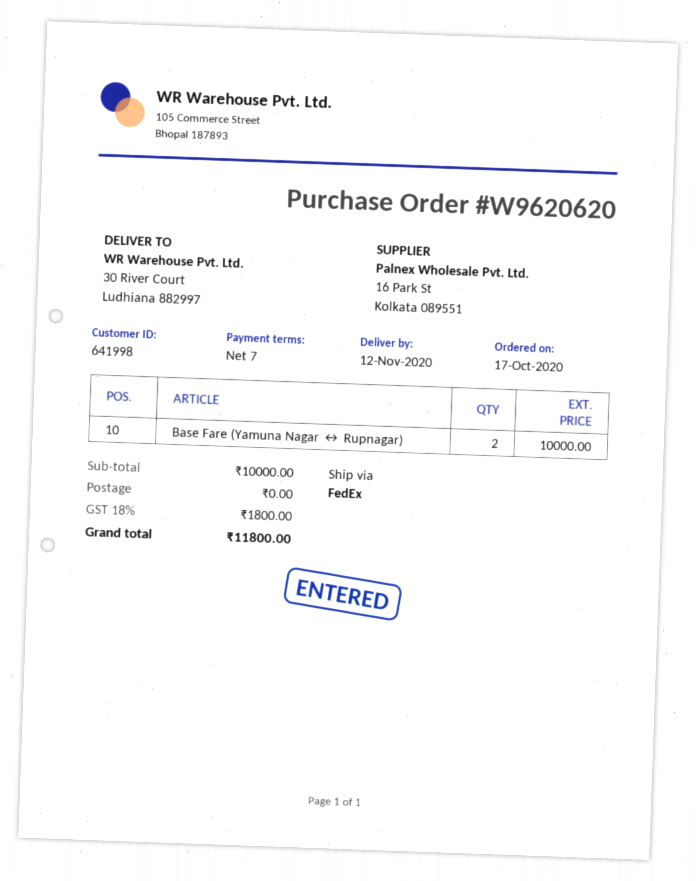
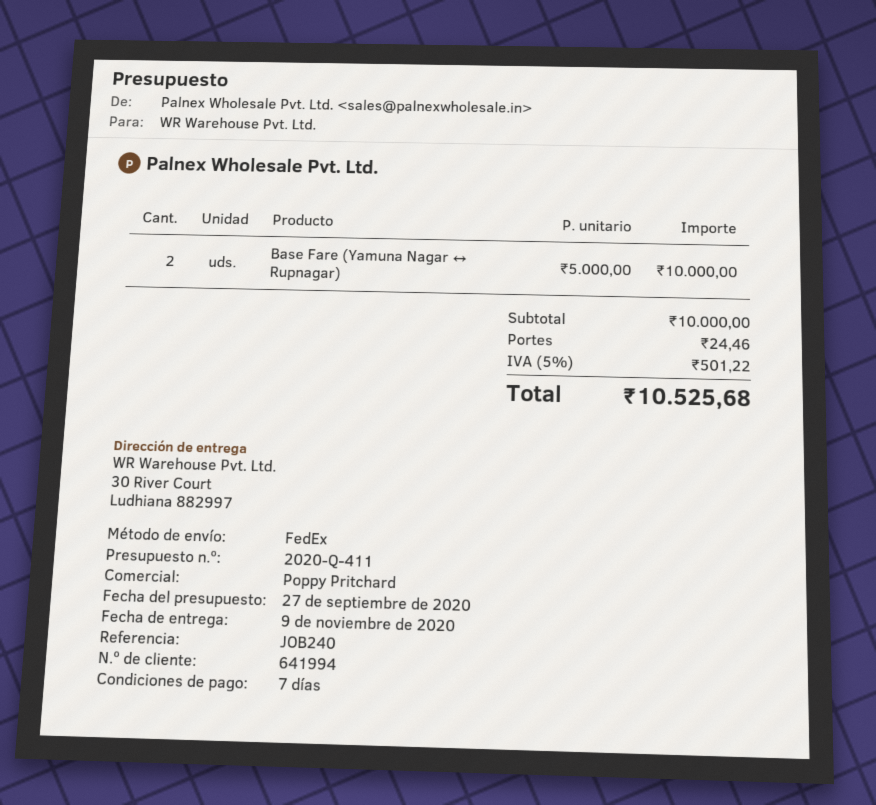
delivery date: 2020-11-12 -> 2020-11-09
customer number: 641998 -> 641994
shipping: 0.00 -> 24.46
tax: 18% = 1800.00 -> 5% = 501.22
total: 11800.00 -> 10525.68

